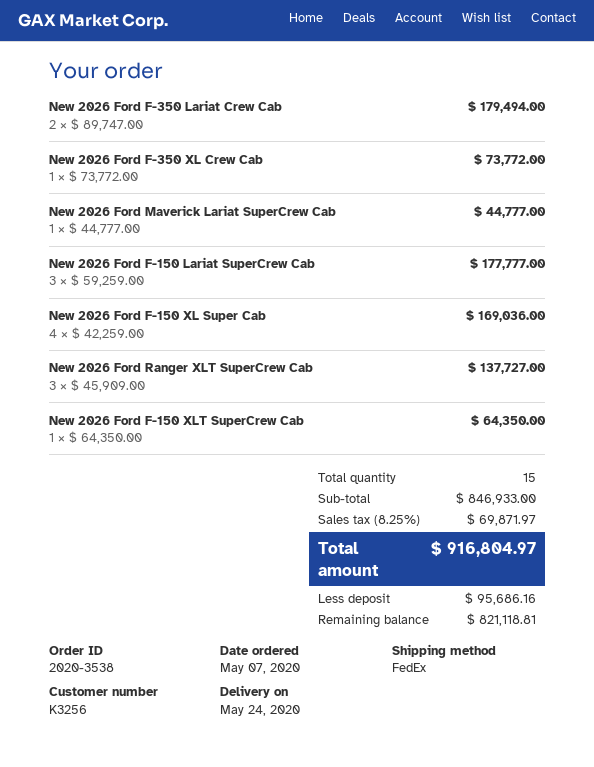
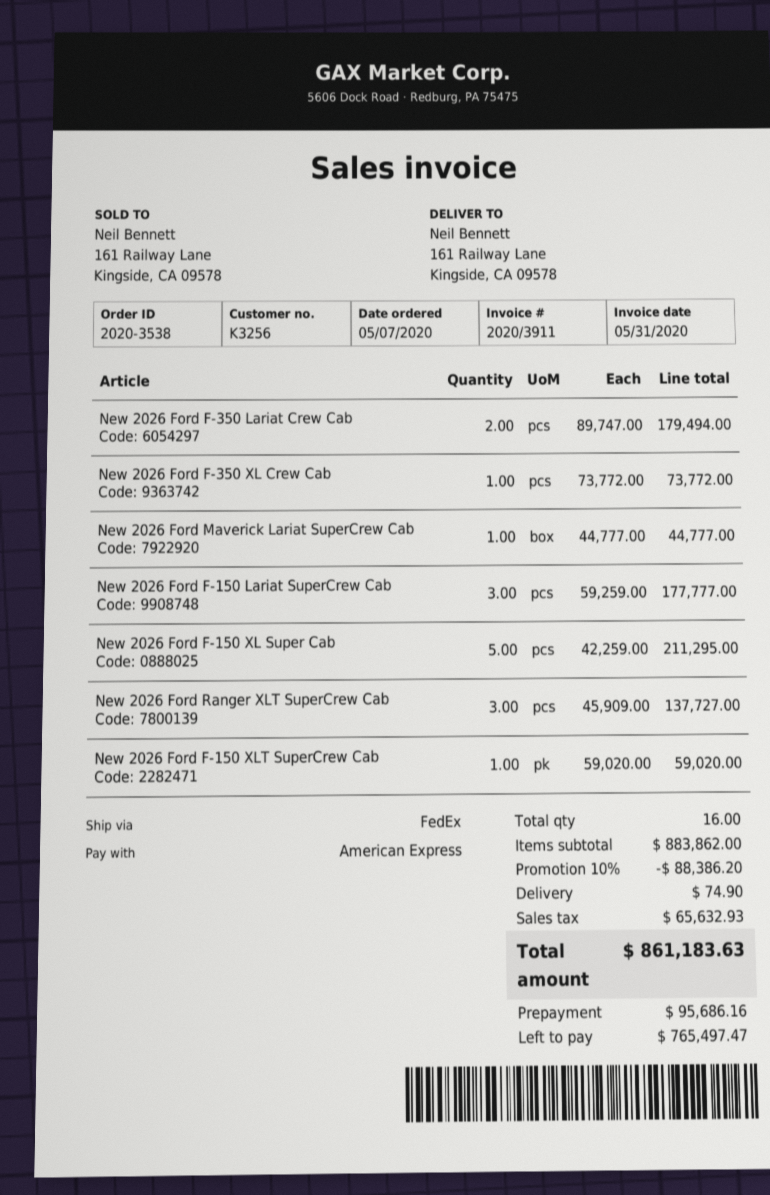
New 2026 Ford F-150 XL Super Cab: 4 x 42259.00 = 169036.00 -> 5 x 42259.00 = 211295.00
New 2026 Ford F-150 XLT SuperCrew Cab: 1 x 64350.00 = 64350.00 -> 1 x 59020.00 = 59020.00
total quantity: 15 -> 16
subtotal: 846933.00 -> 883862.00
discount: none -> 10% = 88386.20
shipping: none -> 74.90
tax: 69871.97 -> 65632.93
total: 916804.97 -> 861183.63
balance: 821118.81 -> 765497.47

